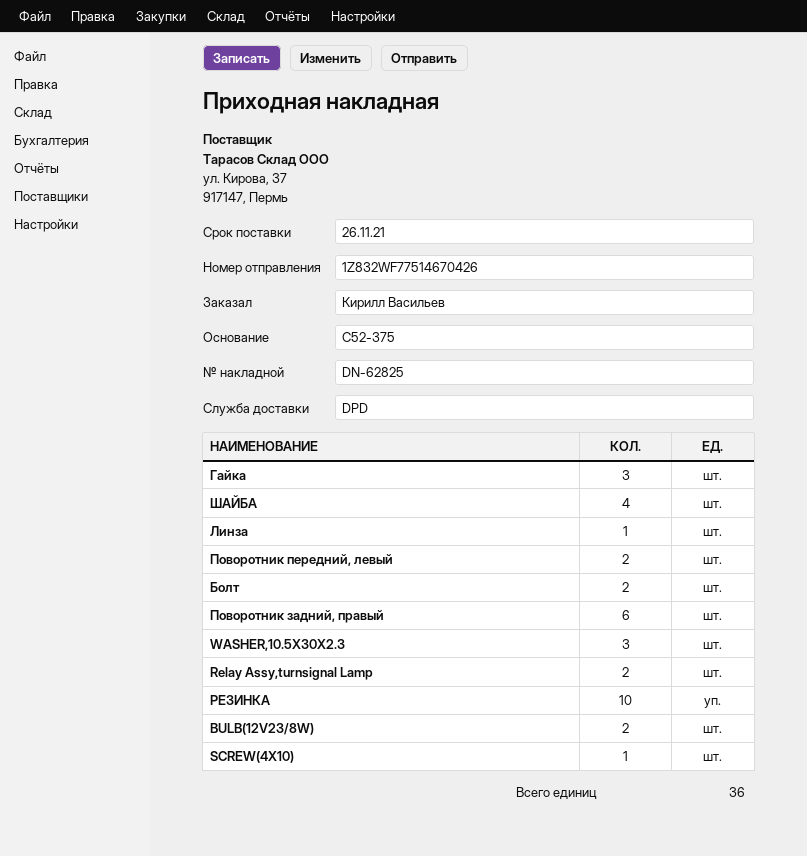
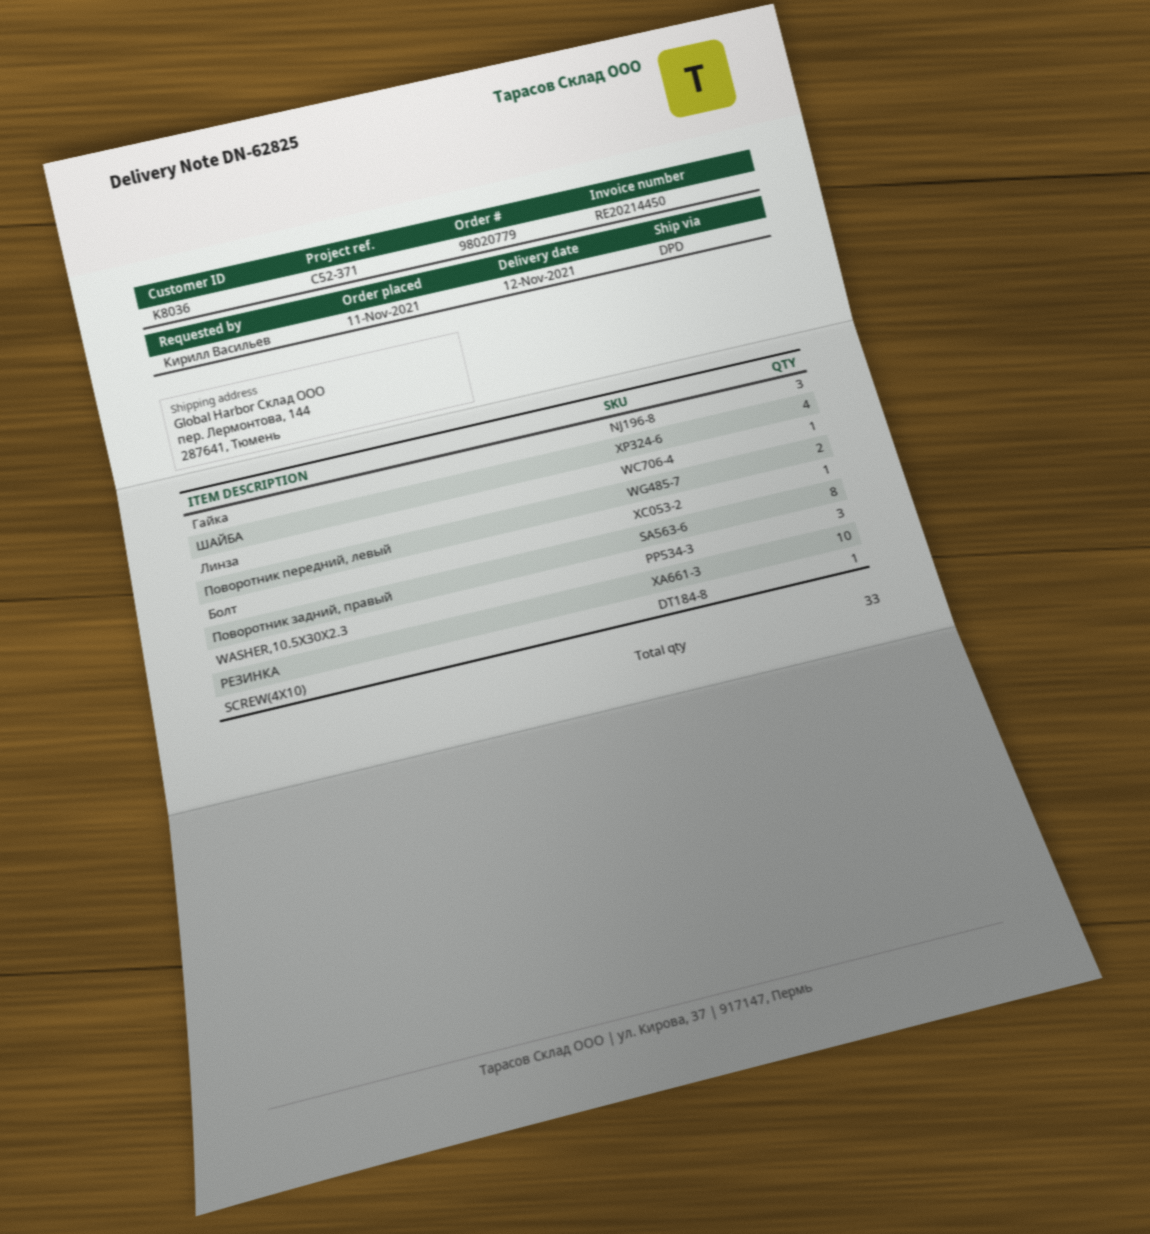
delivery date: 2021-11-26 -> 2021-11-12
reference: C52-375 -> C52-371
Болт: 2 -> 1
Поворотник задний, правый: 6 -> 8
Relay Assy,turnsignal Lamp: 2 -> none
BULB(12V23/8W): 2 -> none
total quantity: 36 -> 33

